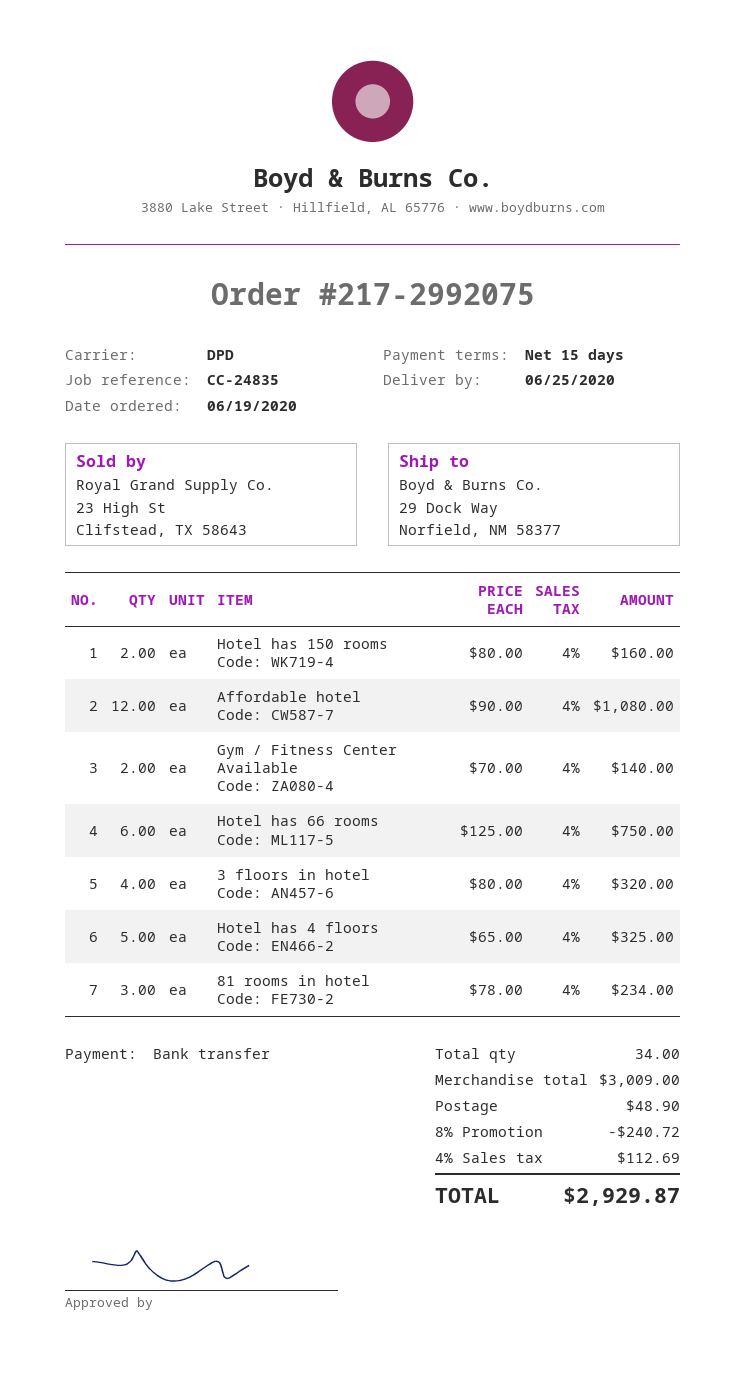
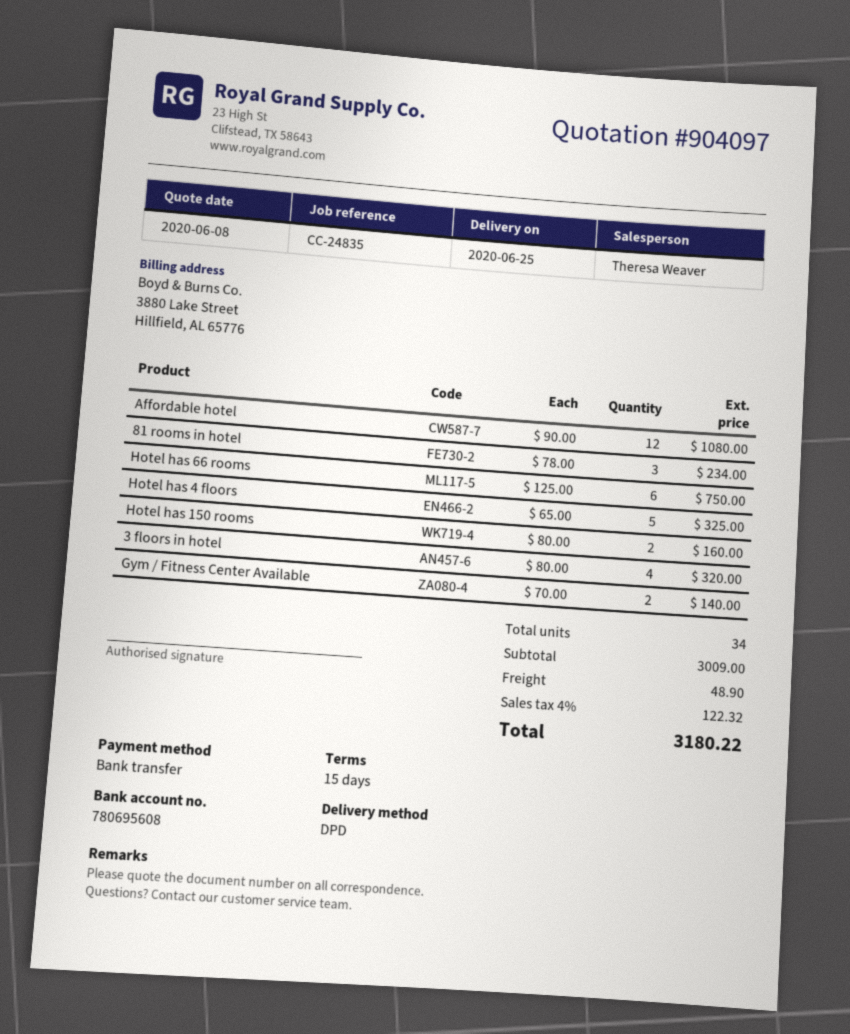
discount: 8% = 240.72 -> none
tax: 4% = 112.69 -> 4% = 122.32
total: 2929.87 -> 3180.22

